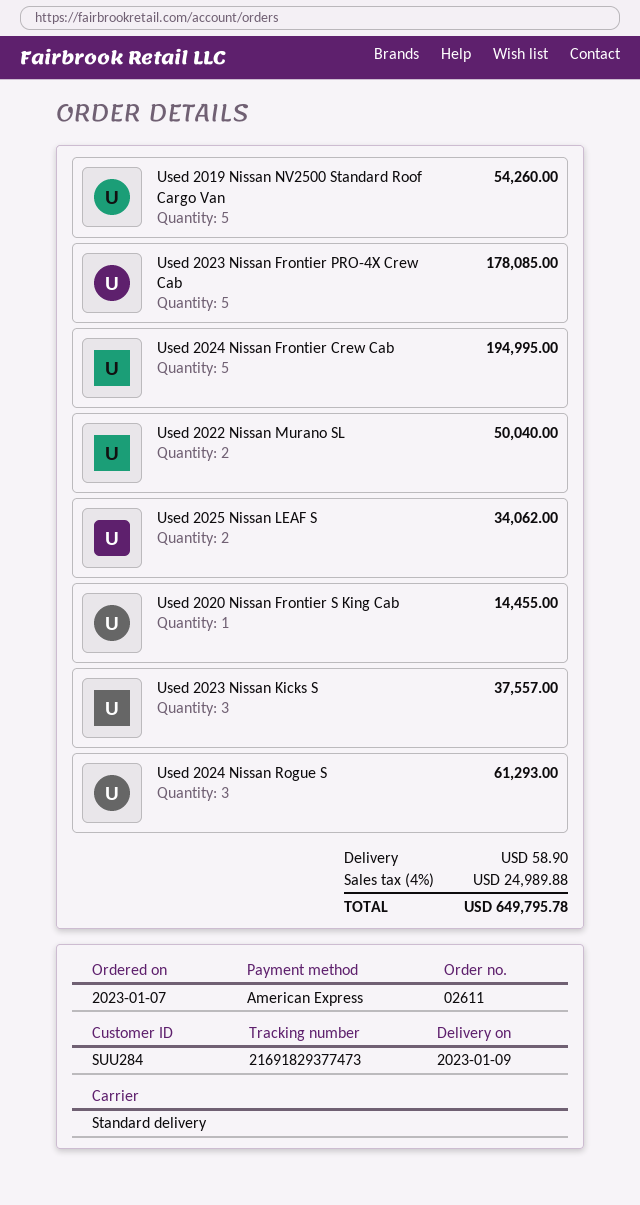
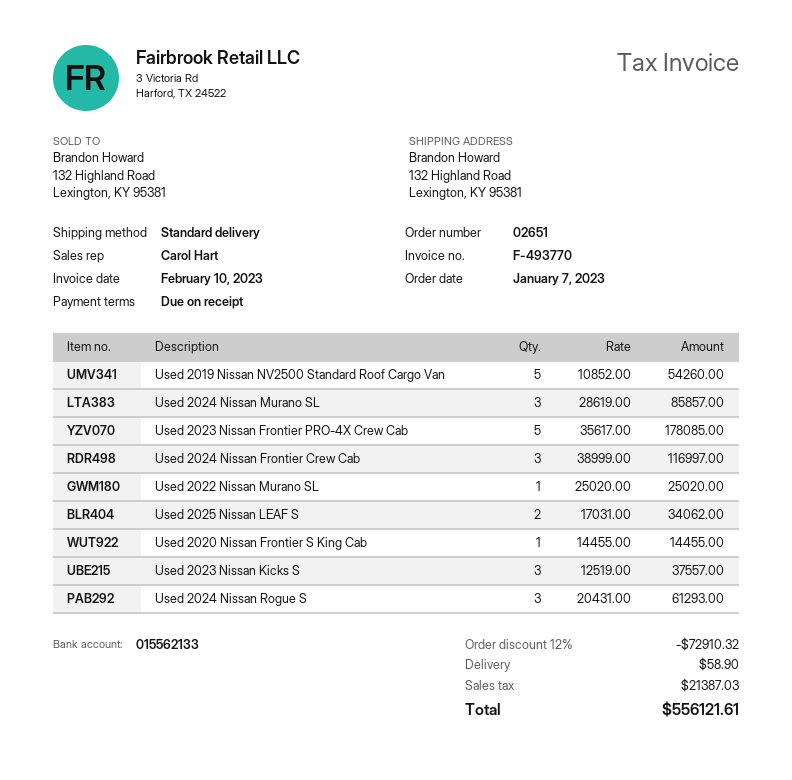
order number: 02611 -> 02651
Used 2024 Nissan Frontier Crew Cab: 5 for 194995.00 -> 3 for 116997.00
Used 2022 Nissan Murano SL: 2 for 50040.00 -> 1 for 25020.00
Used 2024 Nissan Murano SL: none -> 3 for 85857.00
discount: none -> 12% = 72910.32
tax: 24989.88 -> 21387.03
total: 649795.78 -> 556121.61

